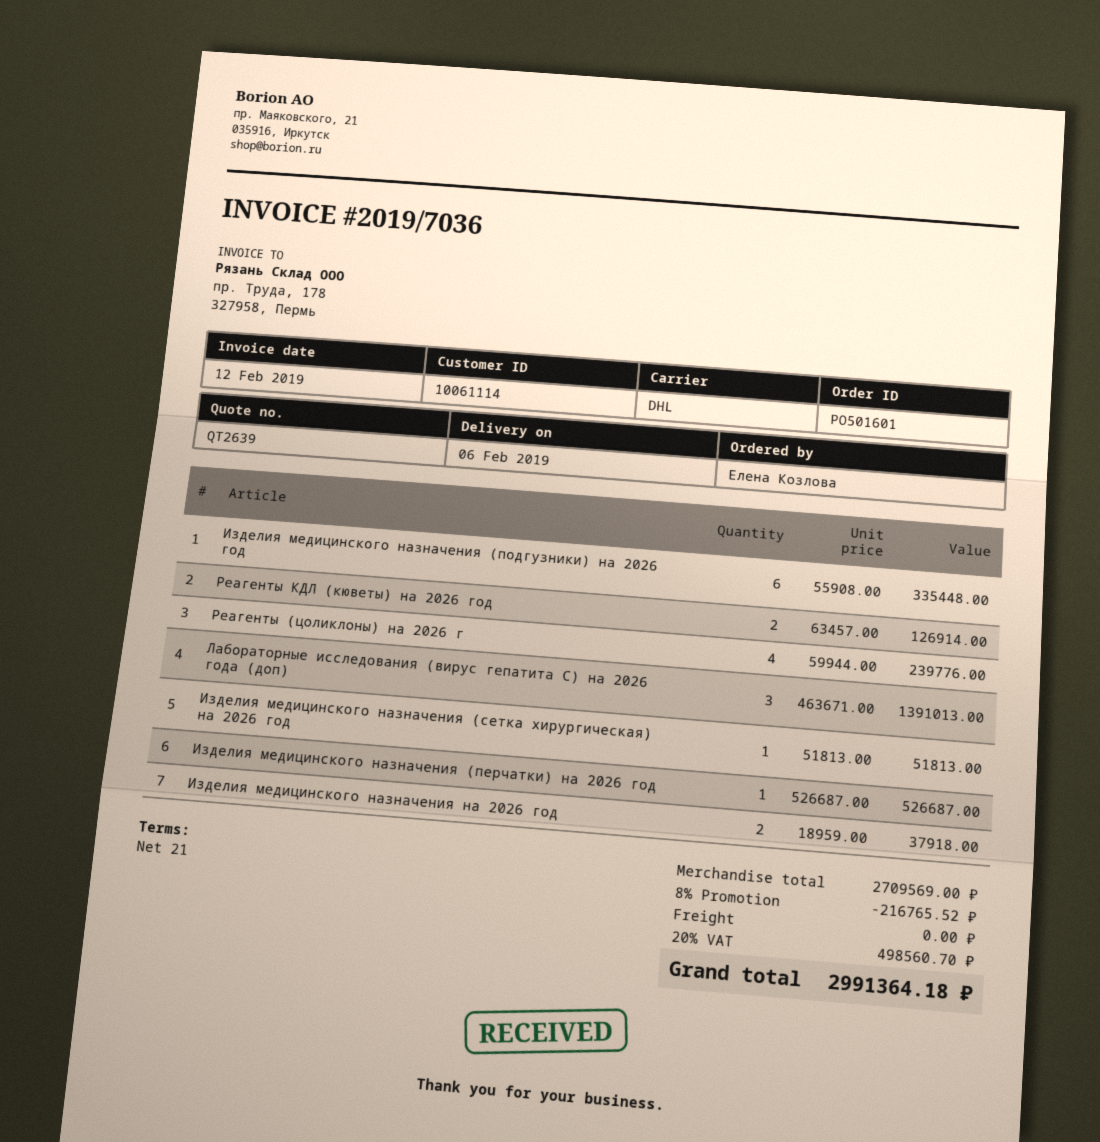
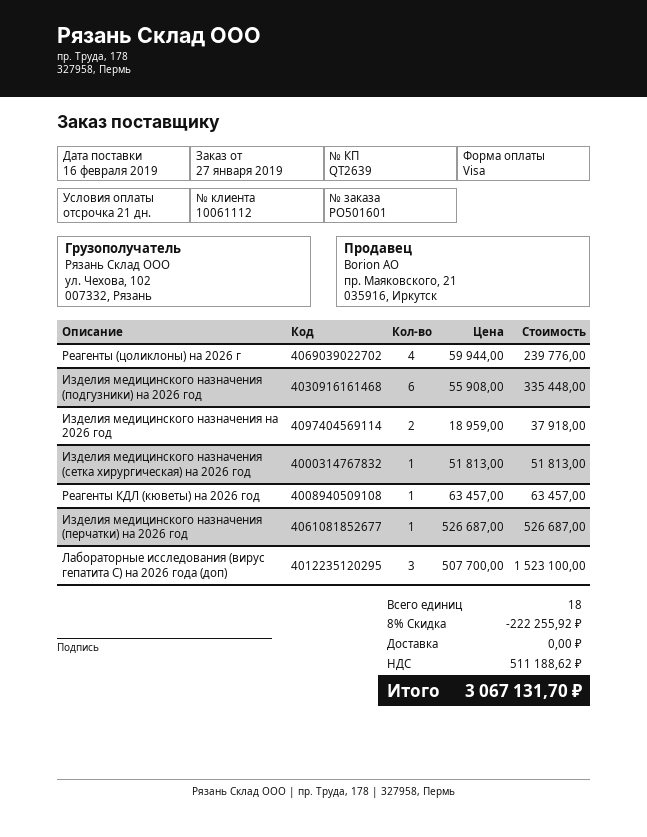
delivery date: 2019-02-06 -> 2019-02-16
customer number: 10061114 -> 10061112
Реагенты КДЛ (кюветы) на 2026 год: 2 x 63457.00 = 126914.00 -> 1 x 63457.00 = 63457.00
Лабораторные исследования (вирус гепатита С) на 2026 года (доп): 3 x 463671.00 = 1391013.00 -> 3 x 507700.00 = 1523100.00
discount: 8% = 216765.52 -> 8% = 222255.92
tax: 498560.70 -> 511188.62
total: 2991364.18 -> 3067131.70

